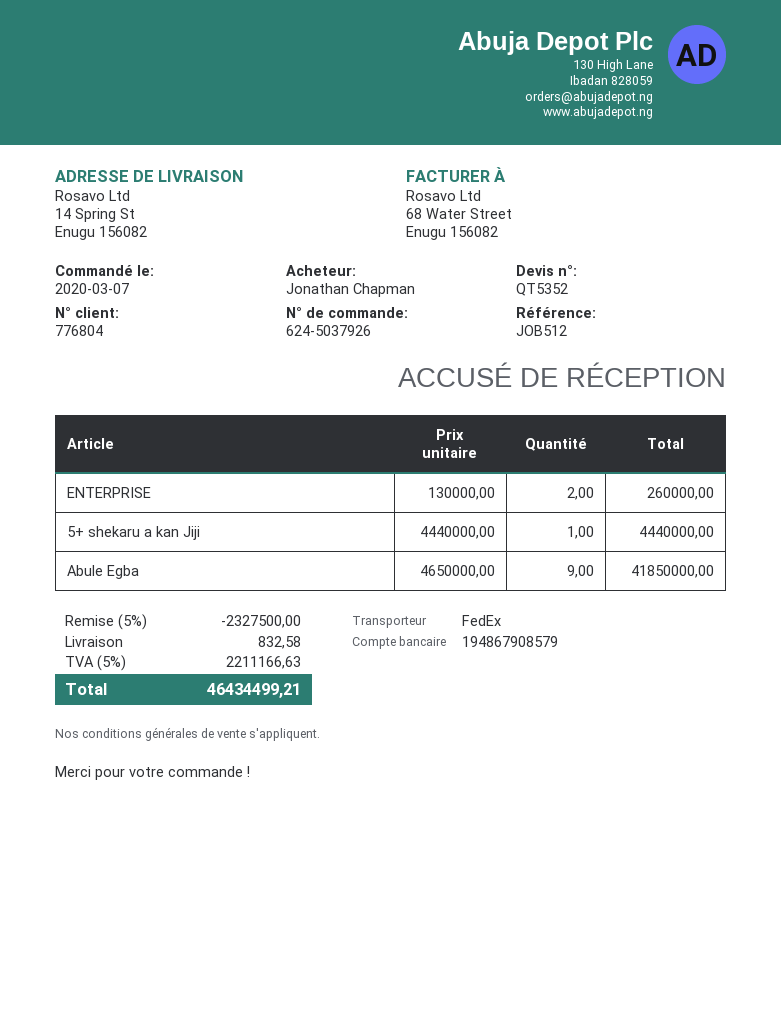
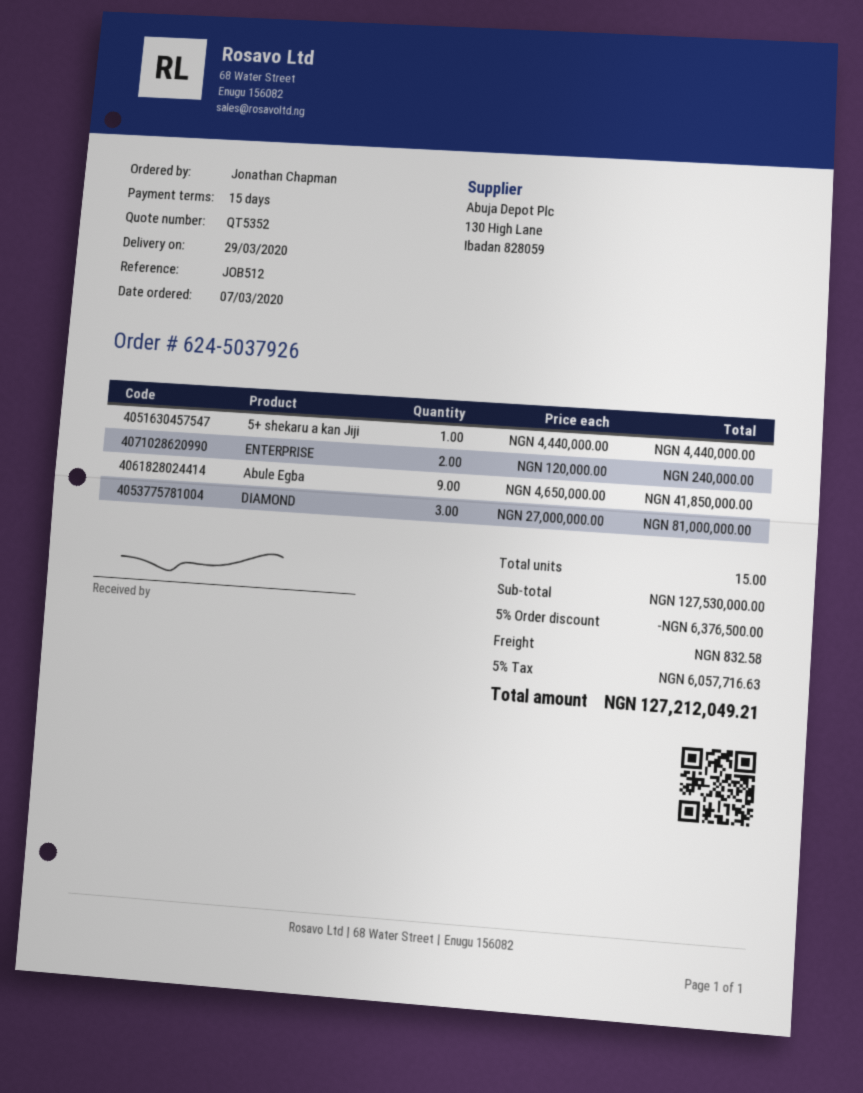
ENTERPRISE: 2 x 130000.00 = 260000.00 -> 2 x 120000.00 = 240000.00
DIAMOND: none -> 3 x 27000000.00 = 81000000.00
discount: 5% = 2327500.00 -> 5% = 6376500.00
tax: 5% = 2211166.63 -> 5% = 6057716.63
total: 46434499.21 -> 127212049.21

